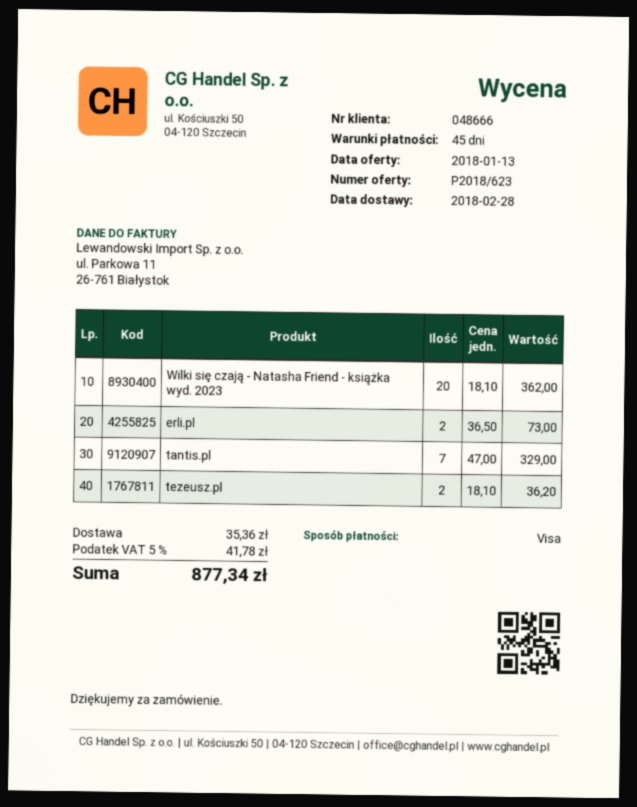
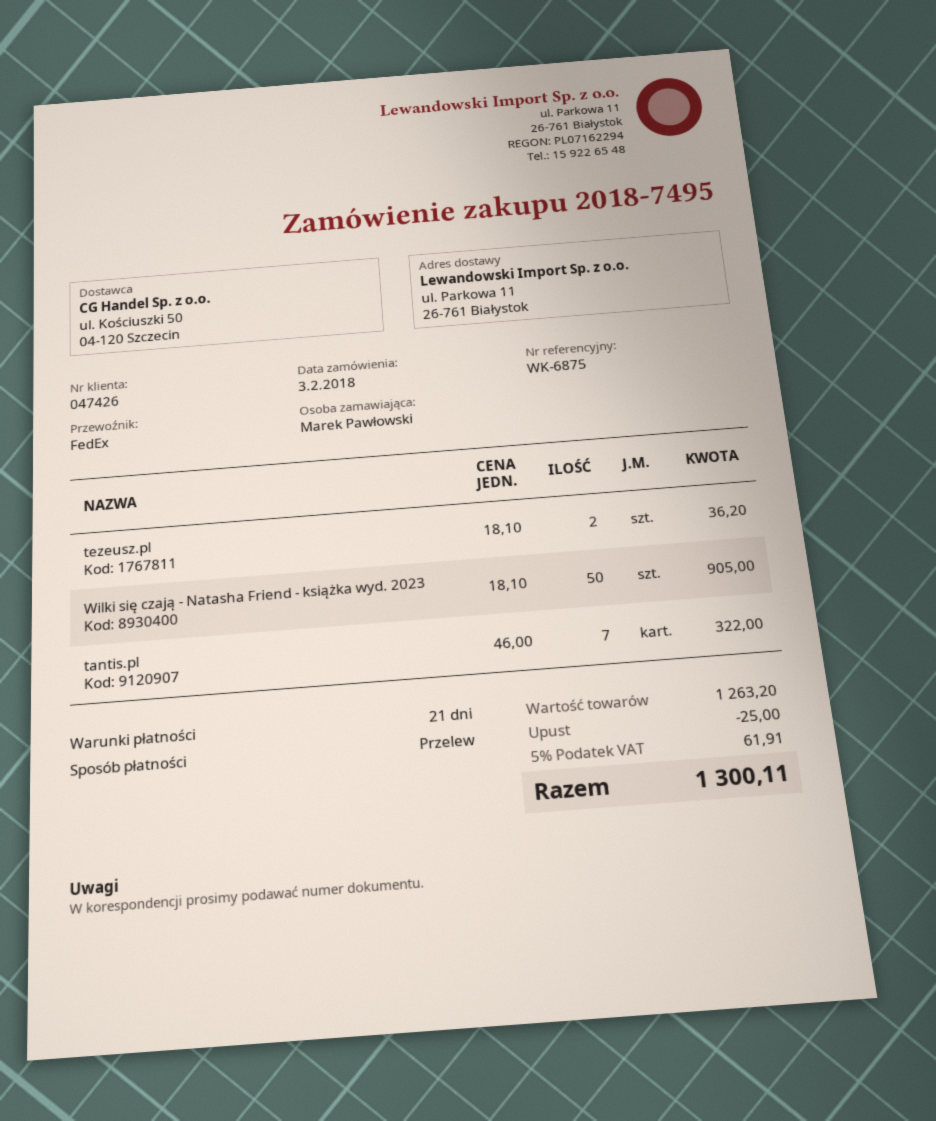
payment terms: 45 days -> 21 days
customer number: 048666 -> 047426
payment method: Visa -> bank transfer
Wilki się czają - Natasha Friend - książka wyd. 2023: 20 x 18.10 = 362.00 -> 50 x 18.10 = 905.00
erli.pl: 2 x 36.50 = 73.00 -> none
tantis.pl: 7 x 47.00 = 329.00 -> 7 x 46.00 = 322.00
discount: none -> 25.00
shipping: 35.36 -> none
tax: 5% = 41.78 -> 5% = 61.91
total: 877.34 -> 1300.11

